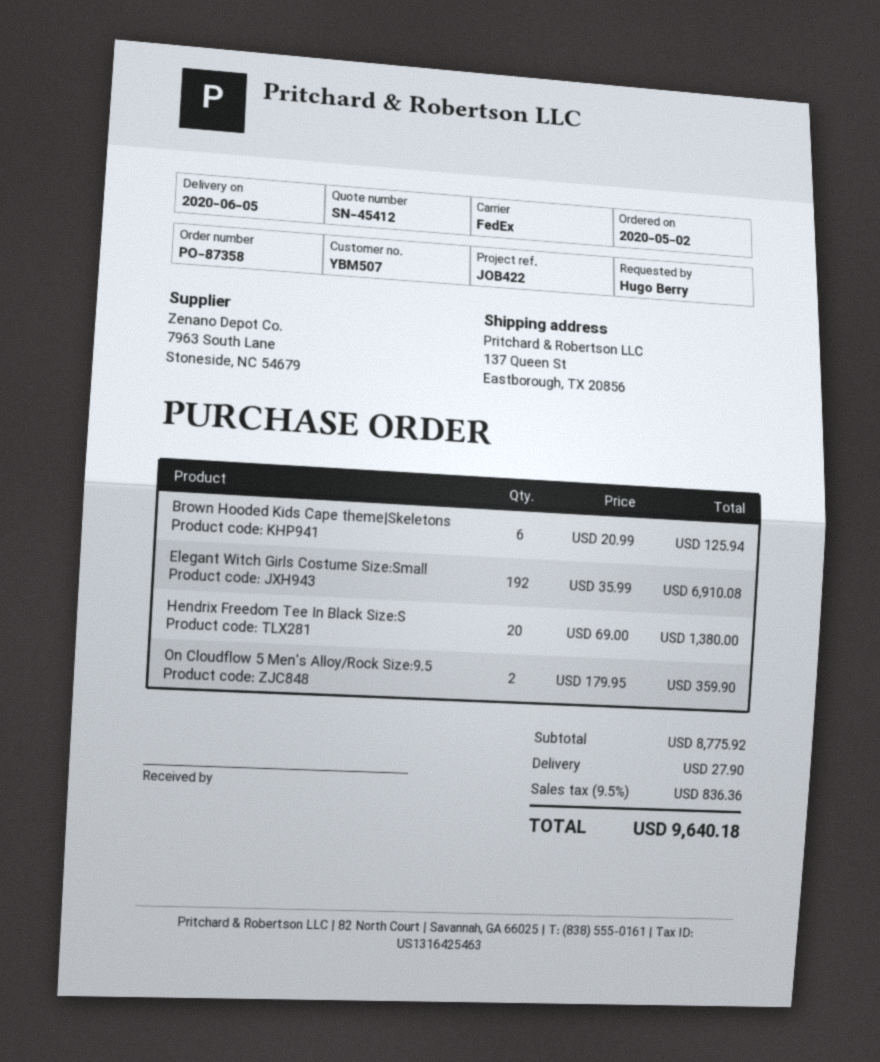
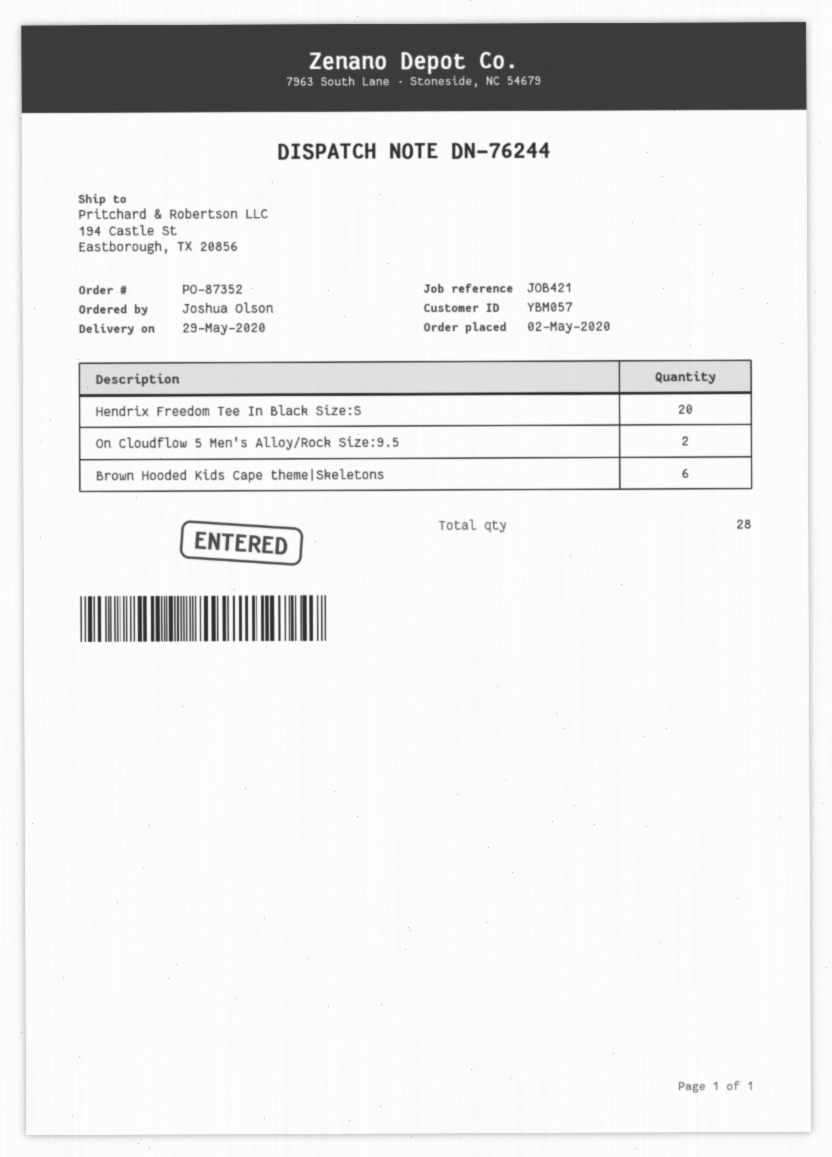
order number: PO-87358 -> PO-87352
delivery date: 2020-06-05 -> 2020-05-29
customer number: YBM507 -> YBM057
reference: JOB422 -> JOB421
ordered by: Hugo Berry -> Joshua Olson
ship to: 137 Queen St, Eastborough, TX 20856 -> 194 Castle St, Eastborough, TX 20856
Elegant Witch Girls Costume Size:Small: 192 -> none

